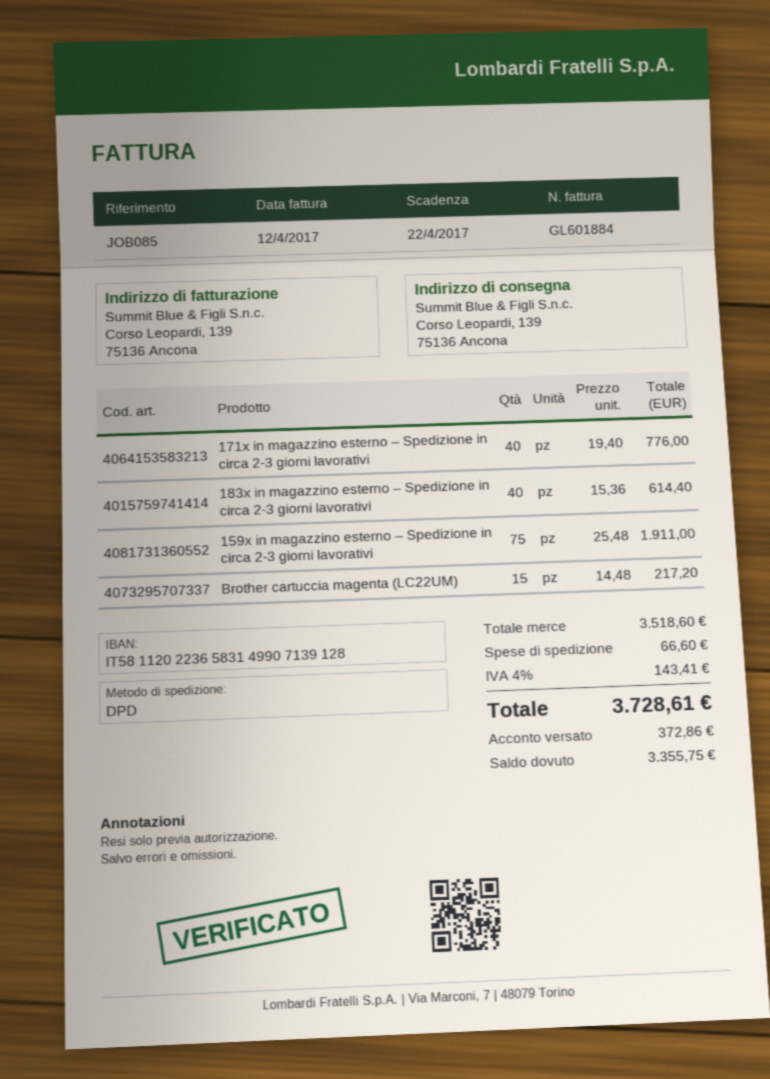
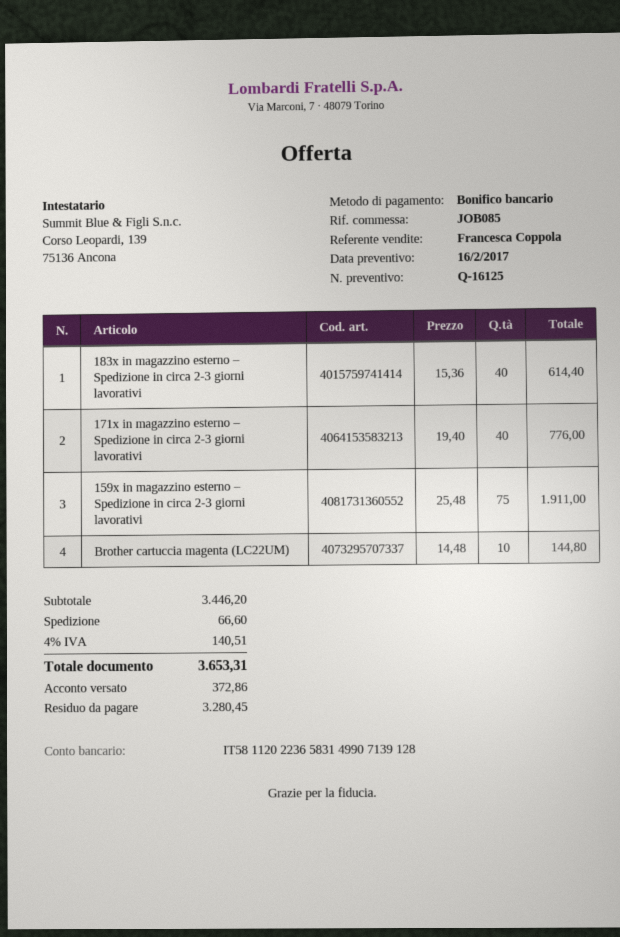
Brother cartuccia magenta (LC22UM): 15 x 14.48 = 217.20 -> 10 x 14.48 = 144.80
subtotal: 3518.60 -> 3446.20
tax: 4% = 143.41 -> 4% = 140.51
total: 3728.61 -> 3653.31
balance: 3355.75 -> 3280.45

